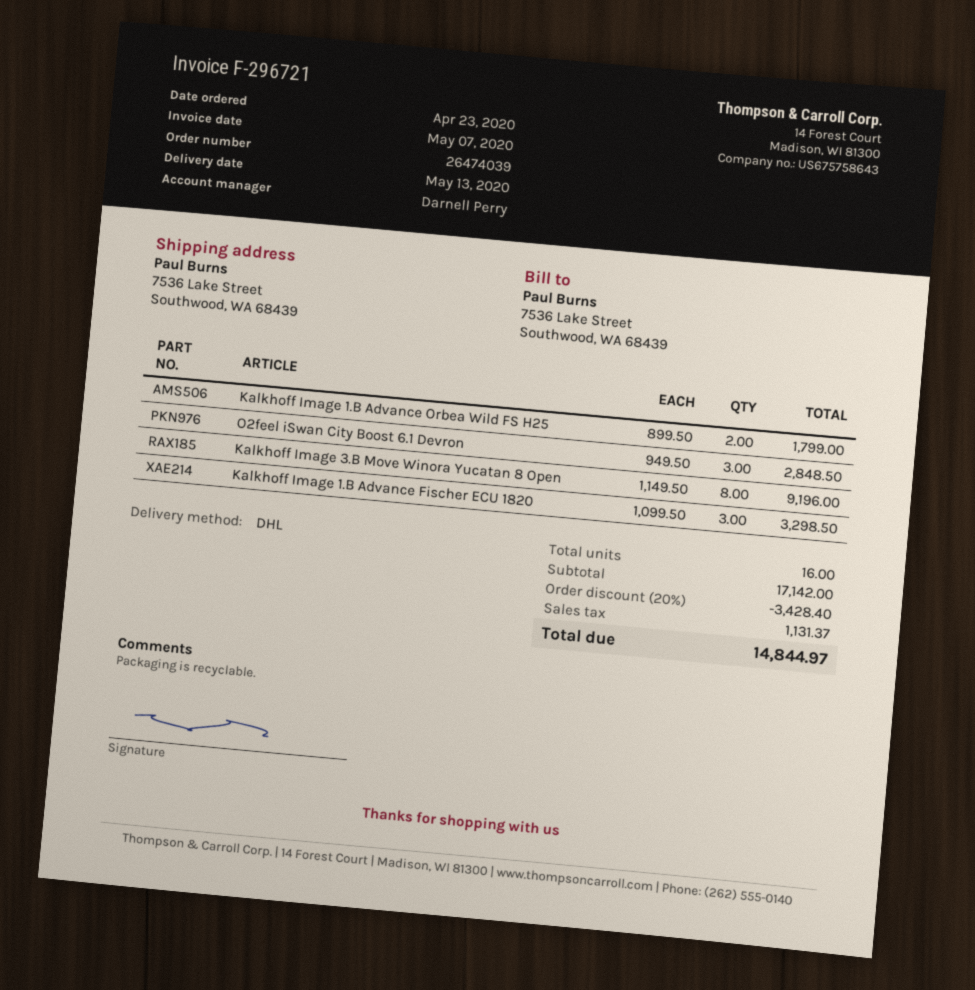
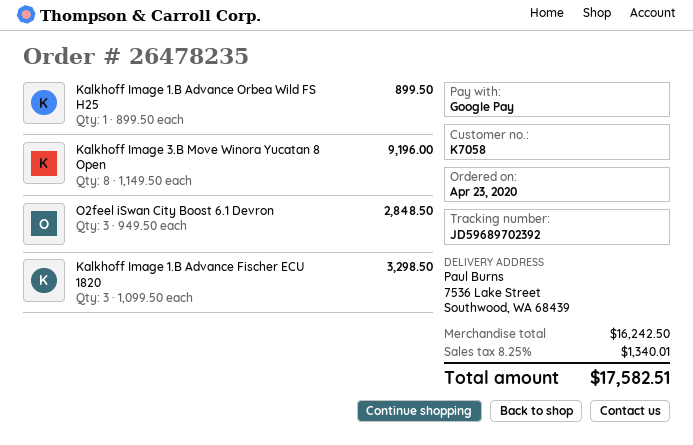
order number: 26474039 -> 26478235
Kalkhoff Image 1.B Advance Orbea Wild FS H25: 2 x 899.50 = 1799.00 -> 1 x 899.50 = 899.50
subtotal: 17142.00 -> 16242.50
discount: 20% = 3428.40 -> none
tax: 1131.37 -> 1340.01
total: 14844.97 -> 17582.51

